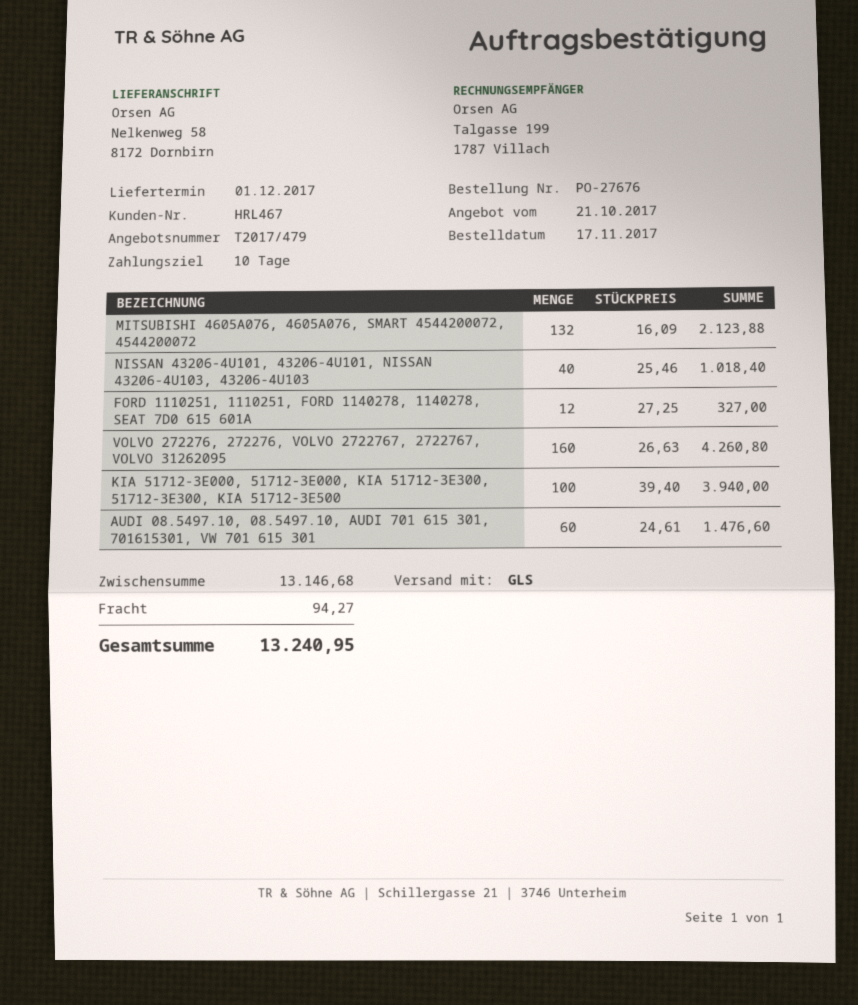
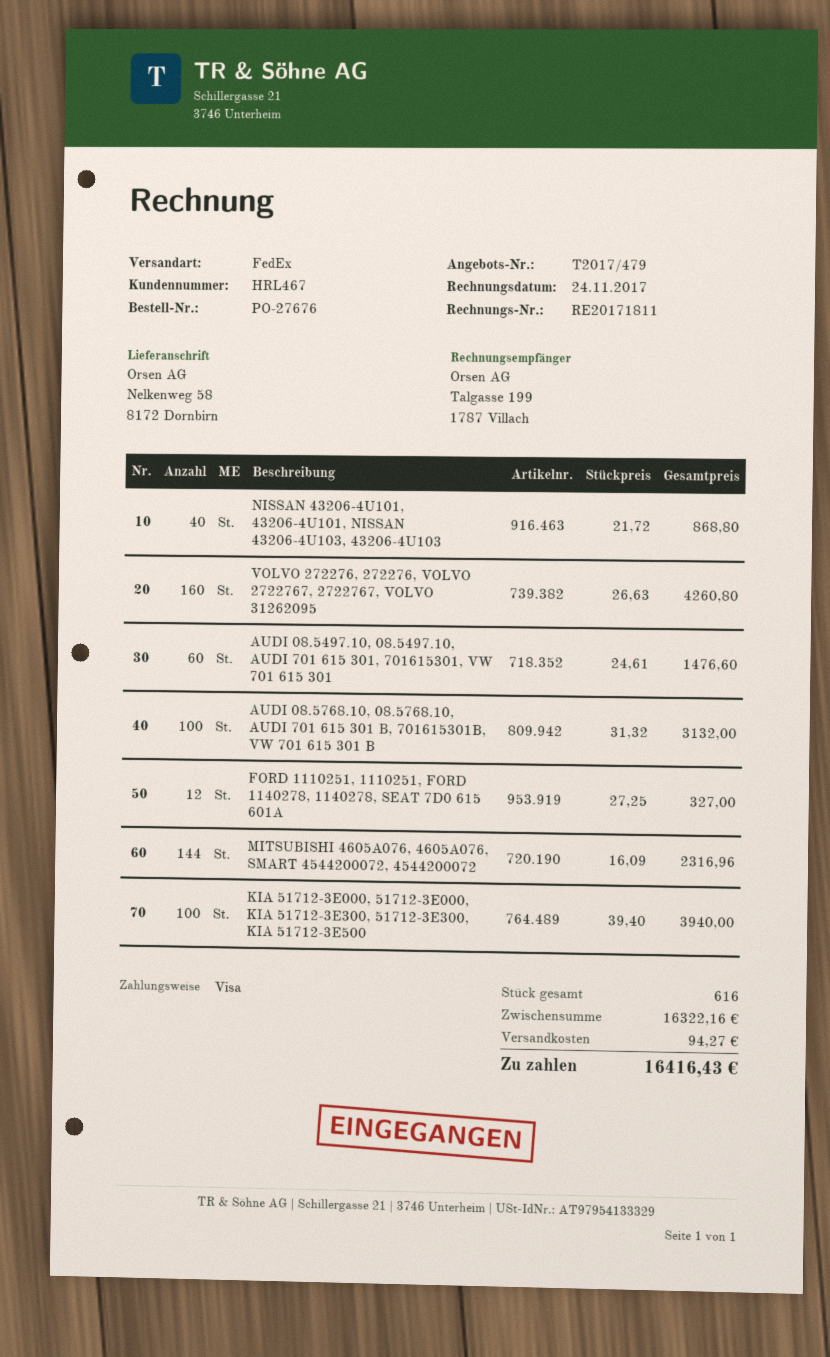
shipping method: GLS -> FedEx
MITSUBISHI 4605A076, 4605A076, SMART 4544200072, 4544200072: 132 x 16.09 = 2123.88 -> 144 x 16.09 = 2316.96
NISSAN 43206-4U101, 43206-4U101, NISSAN 43206-4U103, 43206-4U103: 40 x 25.46 = 1018.40 -> 40 x 21.72 = 868.80
AUDI 08.5768.10, 08.5768.10, AUDI 701 615 301 B, 701615301B, VW 701 615 301 B: none -> 100 x 31.32 = 3132.00
subtotal: 13146.68 -> 16322.16
total: 13240.95 -> 16416.43

